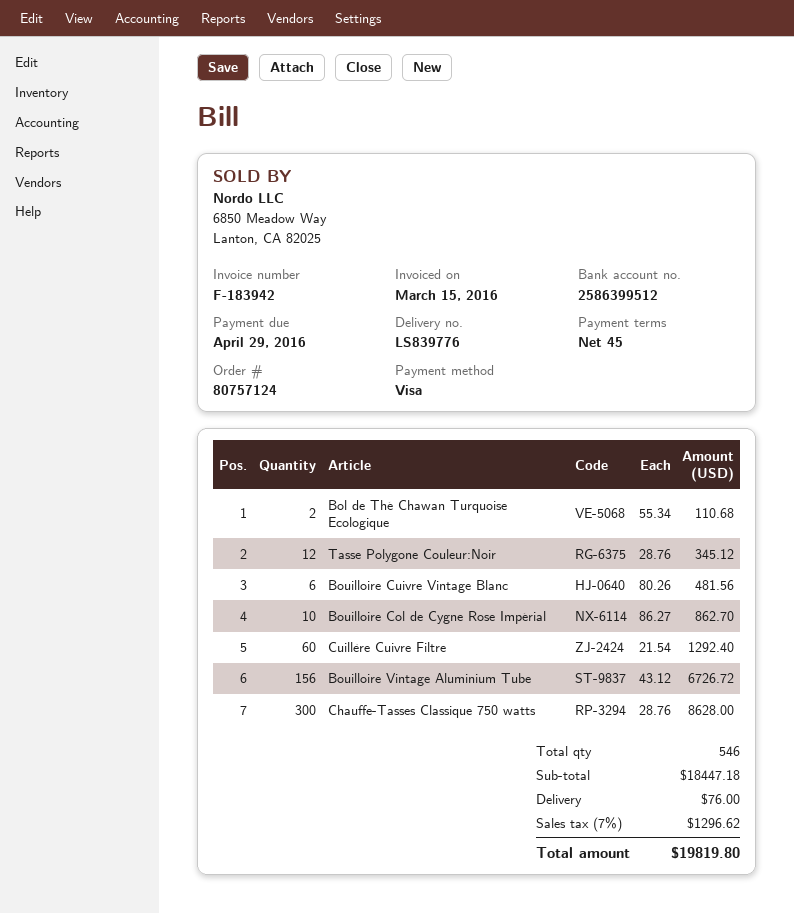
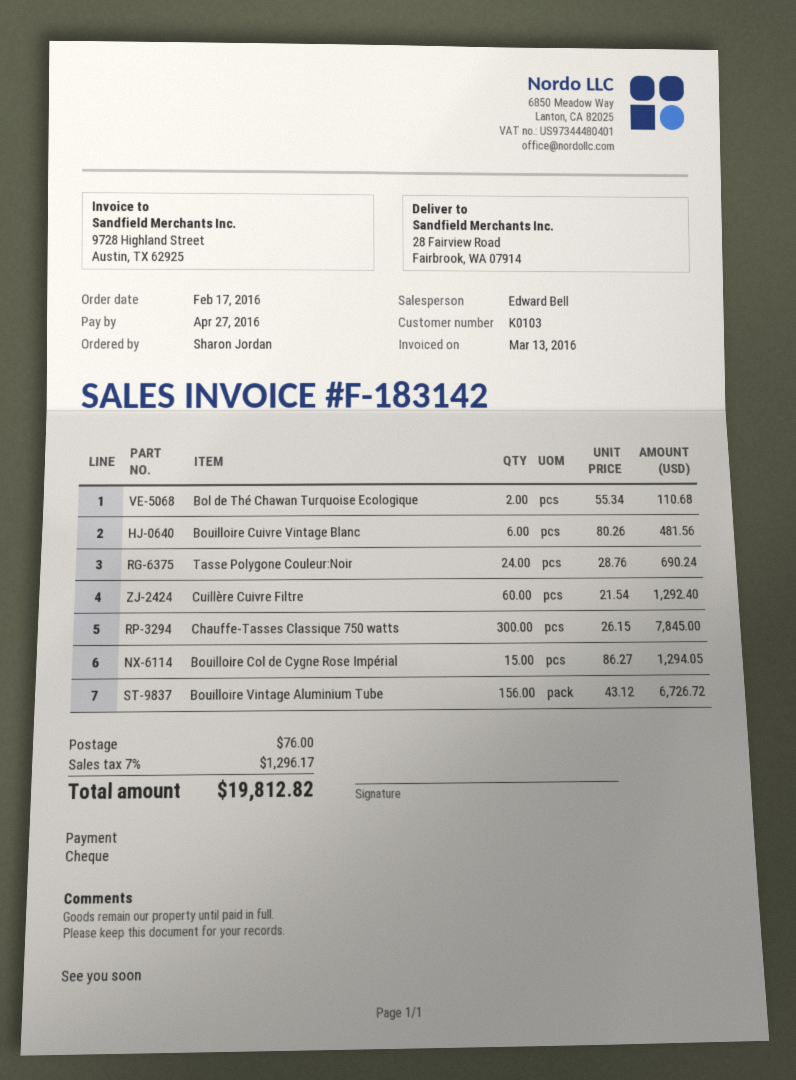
invoice number: F-183942 -> F-183142
invoice date: 2016-03-15 -> 2016-03-13
due date: 2016-04-29 -> 2016-04-27
payment method: Visa -> cheque
Tasse Polygone Couleur:Noir: 12 x 28.76 = 345.12 -> 24 x 28.76 = 690.24
Bouilloire Col de Cygne Rose Impérial: 10 x 86.27 = 862.70 -> 15 x 86.27 = 1294.05
Chauffe-Tasses Classique 750 watts: 300 x 28.76 = 8628.00 -> 300 x 26.15 = 7845.00
tax: 7% = 1296.62 -> 7% = 1296.17
total: 19819.80 -> 19812.82

